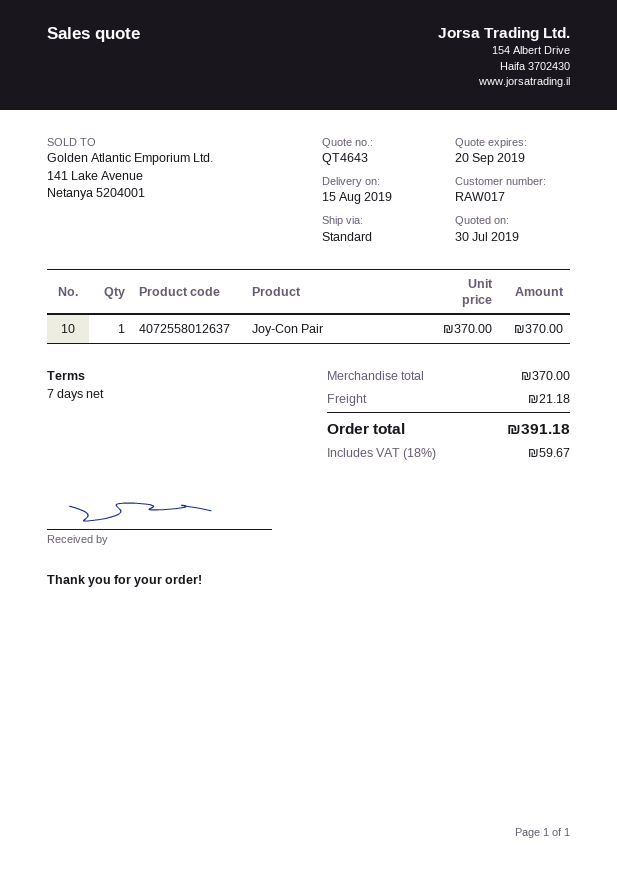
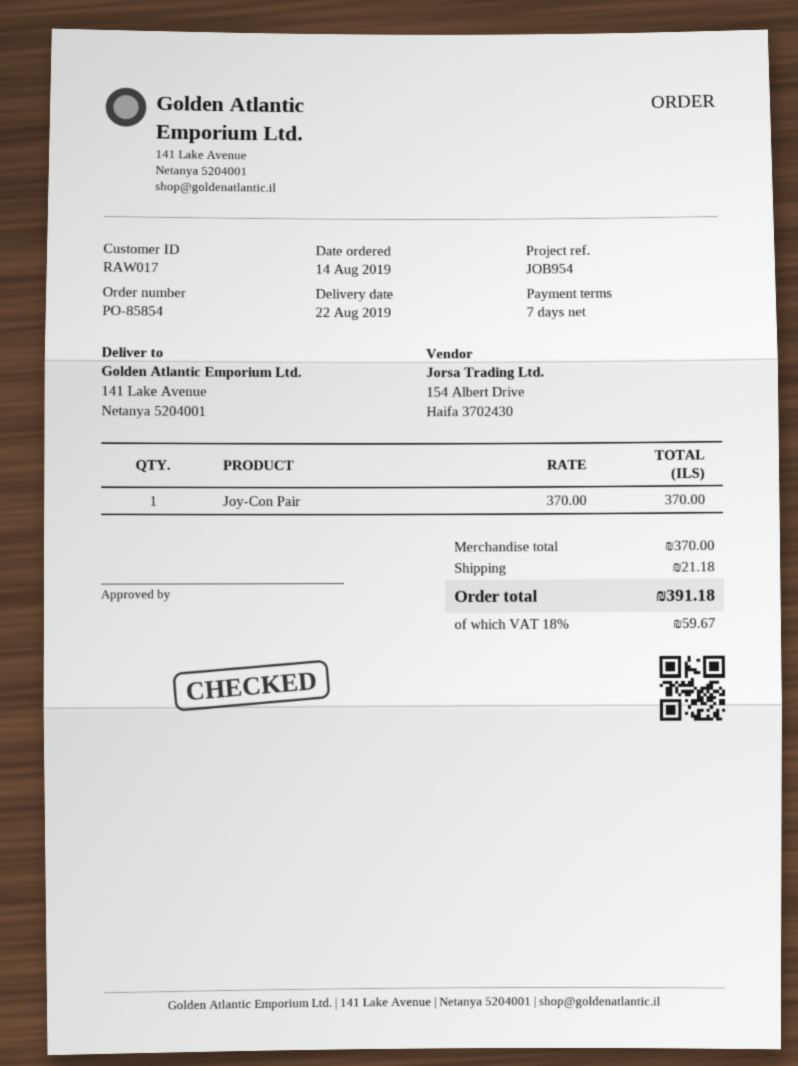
delivery date: 2019-08-15 -> 2019-08-22

